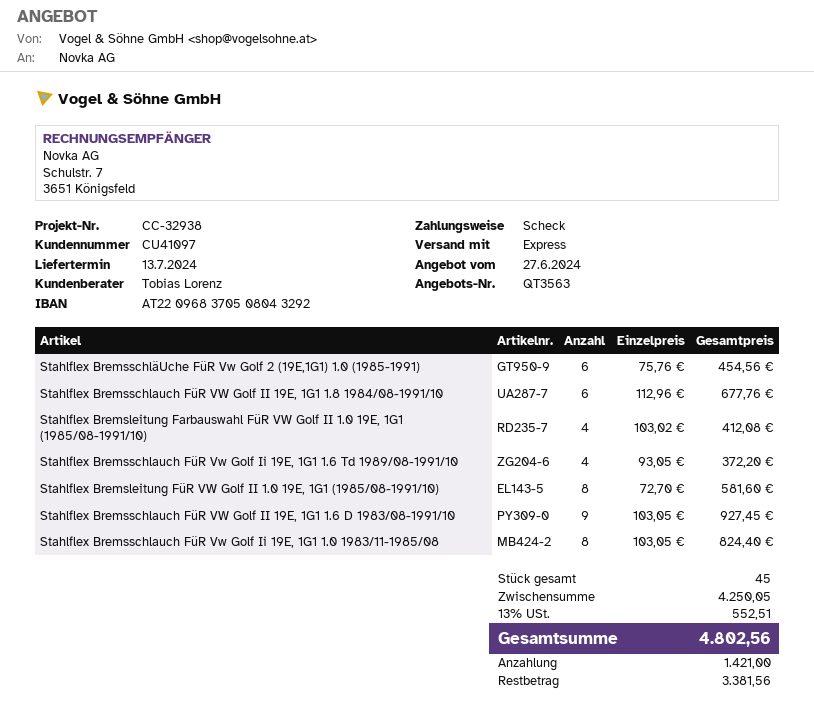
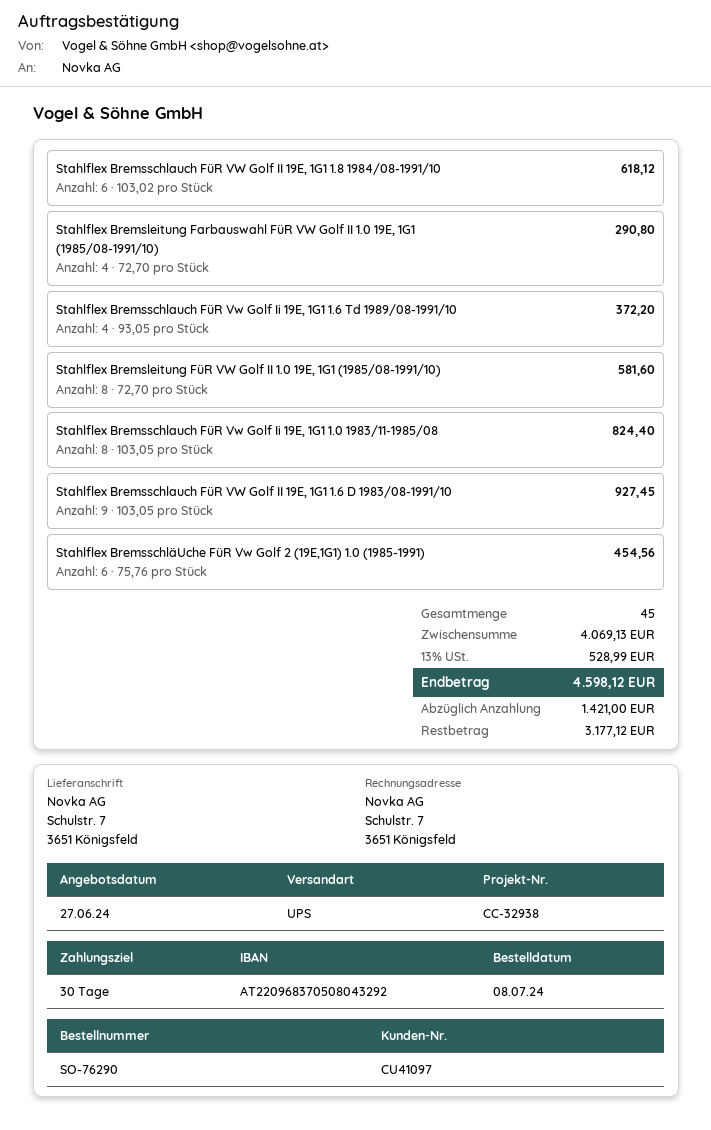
shipping method: express -> UPS
Stahlflex Bremsschlauch FüR VW Golf II 19E, 1G1 1.8 1984/08-1991/10: 6 x 112.96 = 677.76 -> 6 x 103.02 = 618.12
Stahlflex Bremsleitung Farbauswahl FüR VW Golf II 1.0 19E, 1G1 (1985/08-1991/10): 4 x 103.02 = 412.08 -> 4 x 72.70 = 290.80
subtotal: 4250.05 -> 4069.13
tax: 13% = 552.51 -> 13% = 528.99
total: 4802.56 -> 4598.12
balance: 3381.56 -> 3177.12

